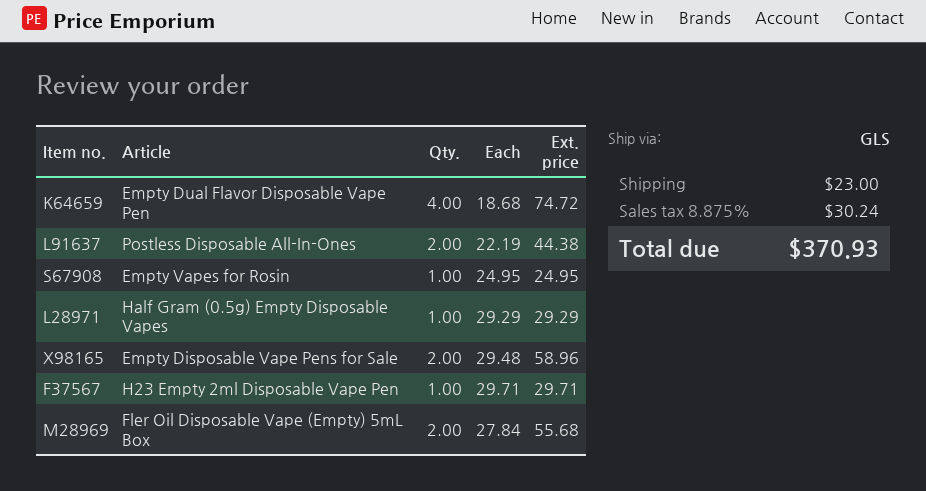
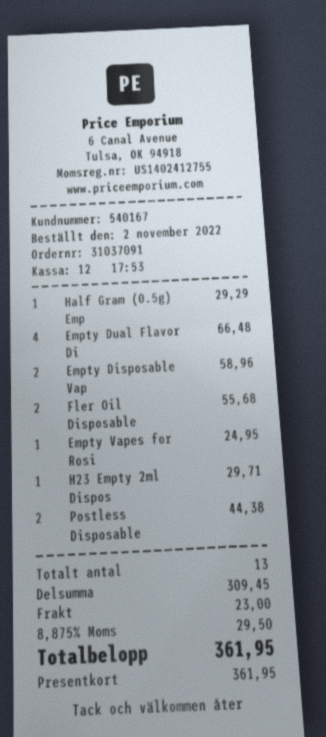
Empty Dual Flavor Disposable Vape Pen: 4 for 74.72 -> 4 for 66.48
tax: 8.875% = 30.24 -> 8.875% = 29.50
total: 370.93 -> 361.95

